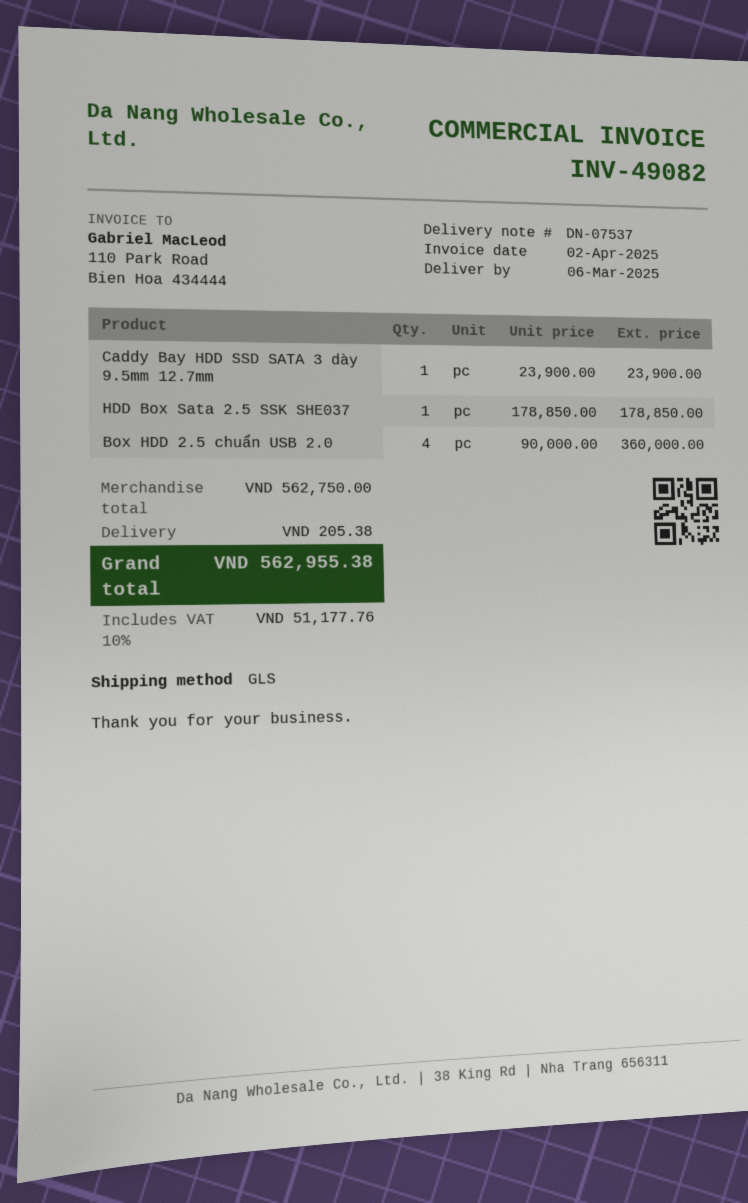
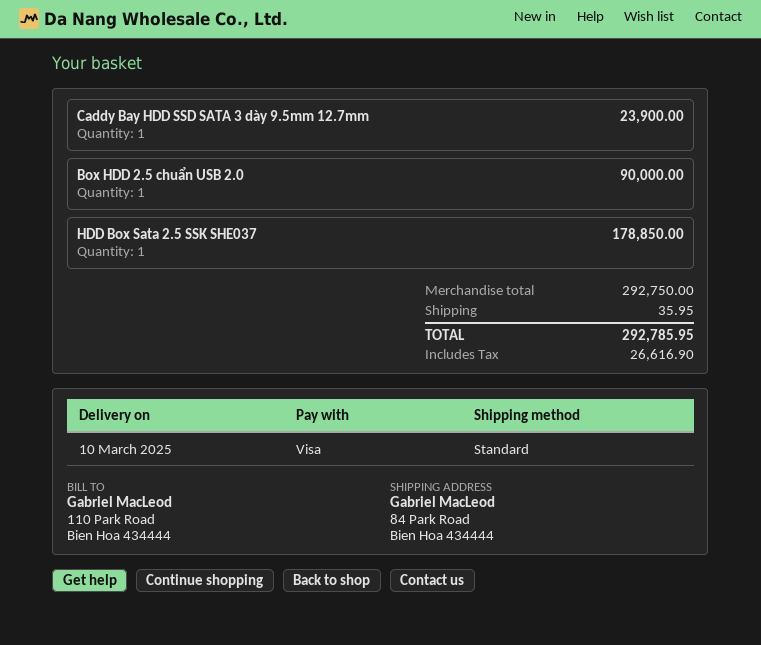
delivery date: 2025-03-06 -> 2025-03-10
shipping method: GLS -> standard
Box HDD 2.5 chuẩn USB 2.0: 4 for 360000.00 -> 1 for 90000.00
subtotal: 562750.00 -> 292750.00
shipping: 205.38 -> 35.95
tax: 51177.76 -> 26616.90
total: 562955.38 -> 292785.95

